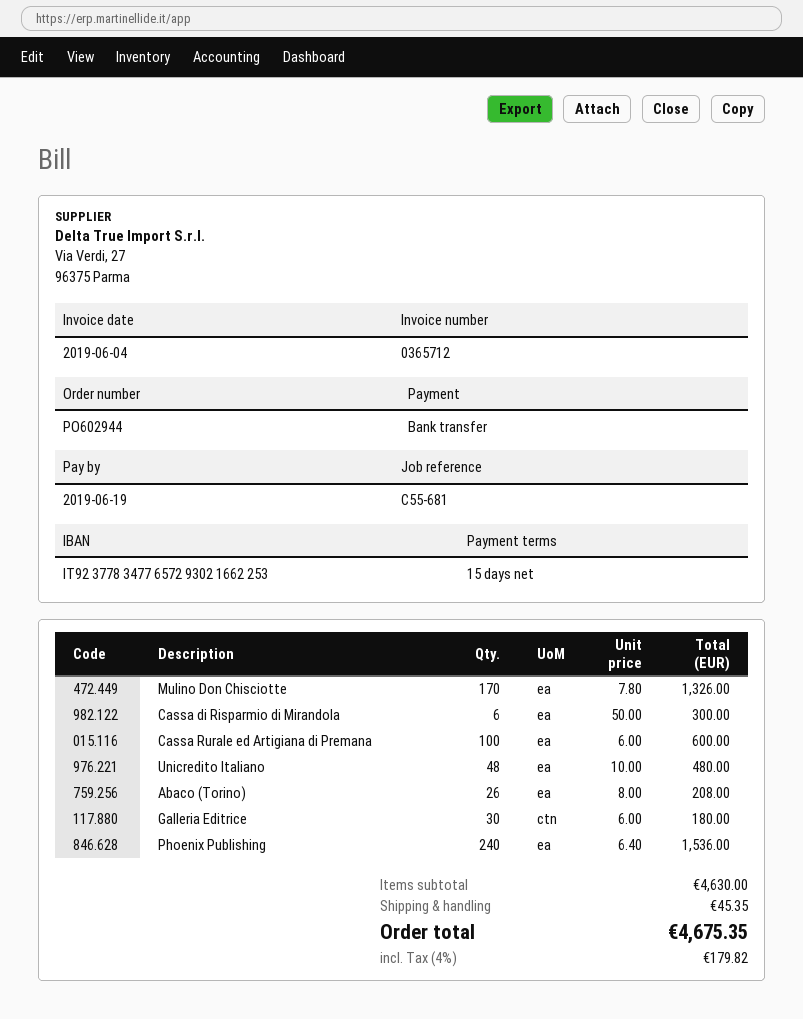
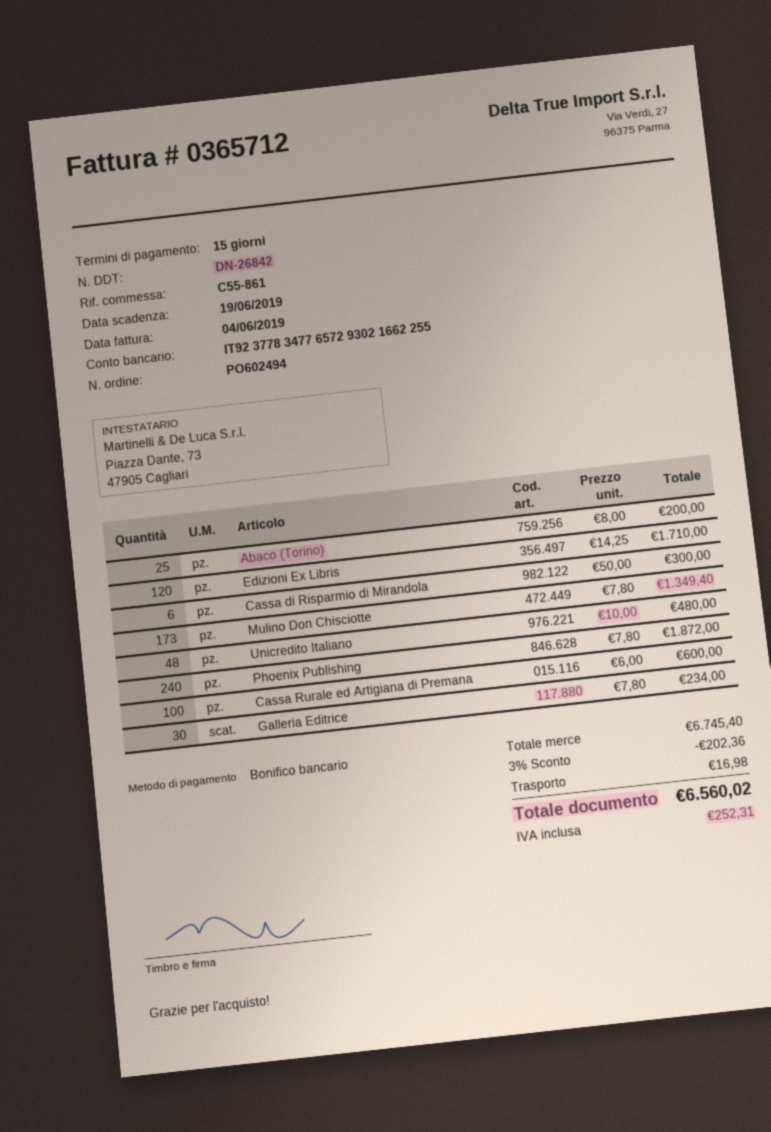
order number: PO602944 -> PO602494
reference: C55-681 -> C55-861
bank account: IT9237783477657293021662253 -> IT9237783477657293021662255
Mulino Don Chisciotte: 170 x 7.80 = 1326.00 -> 173 x 7.80 = 1349.40
Abaco (Torino): 26 x 8.00 = 208.00 -> 25 x 8.00 = 200.00
Galleria Editrice: 30 x 6.00 = 180.00 -> 30 x 7.80 = 234.00
Phoenix Publishing: 240 x 6.40 = 1536.00 -> 240 x 7.80 = 1872.00
Edizioni Ex Libris: none -> 120 x 14.25 = 1710.00
subtotal: 4630.00 -> 6745.40
discount: none -> 3% = 202.36
shipping: 45.35 -> 16.98
tax: 179.82 -> 252.31
total: 4675.35 -> 6560.02

